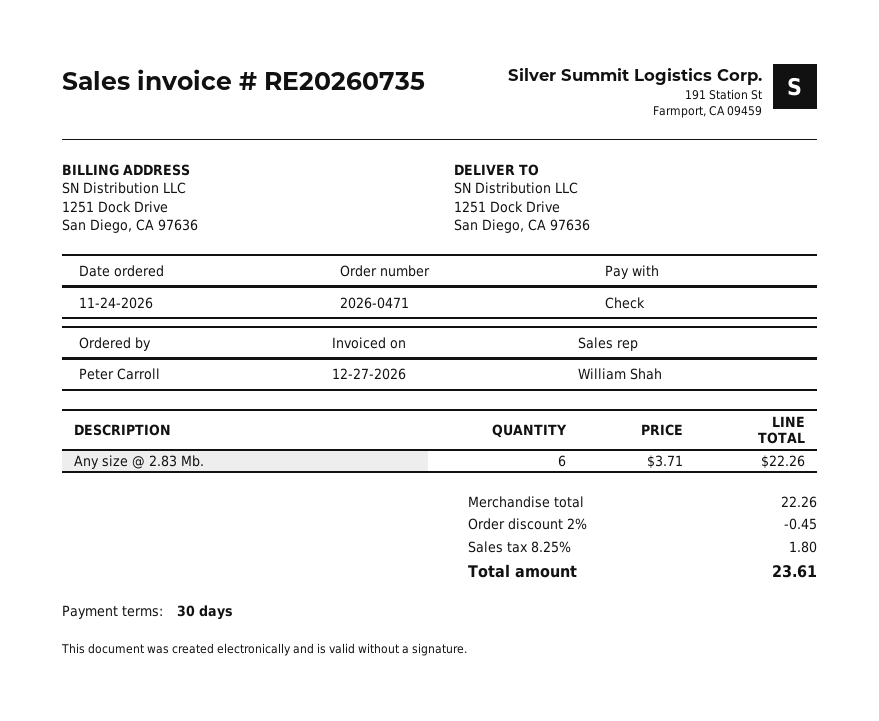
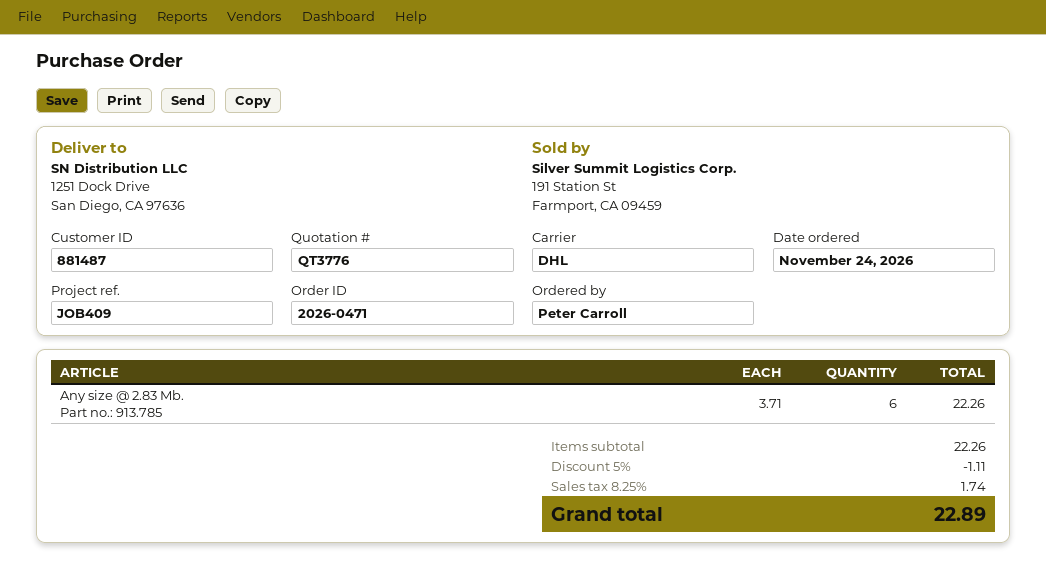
discount: 2% = 0.45 -> 5% = 1.11
tax: 8.25% = 1.80 -> 8.25% = 1.74
total: 23.61 -> 22.89

